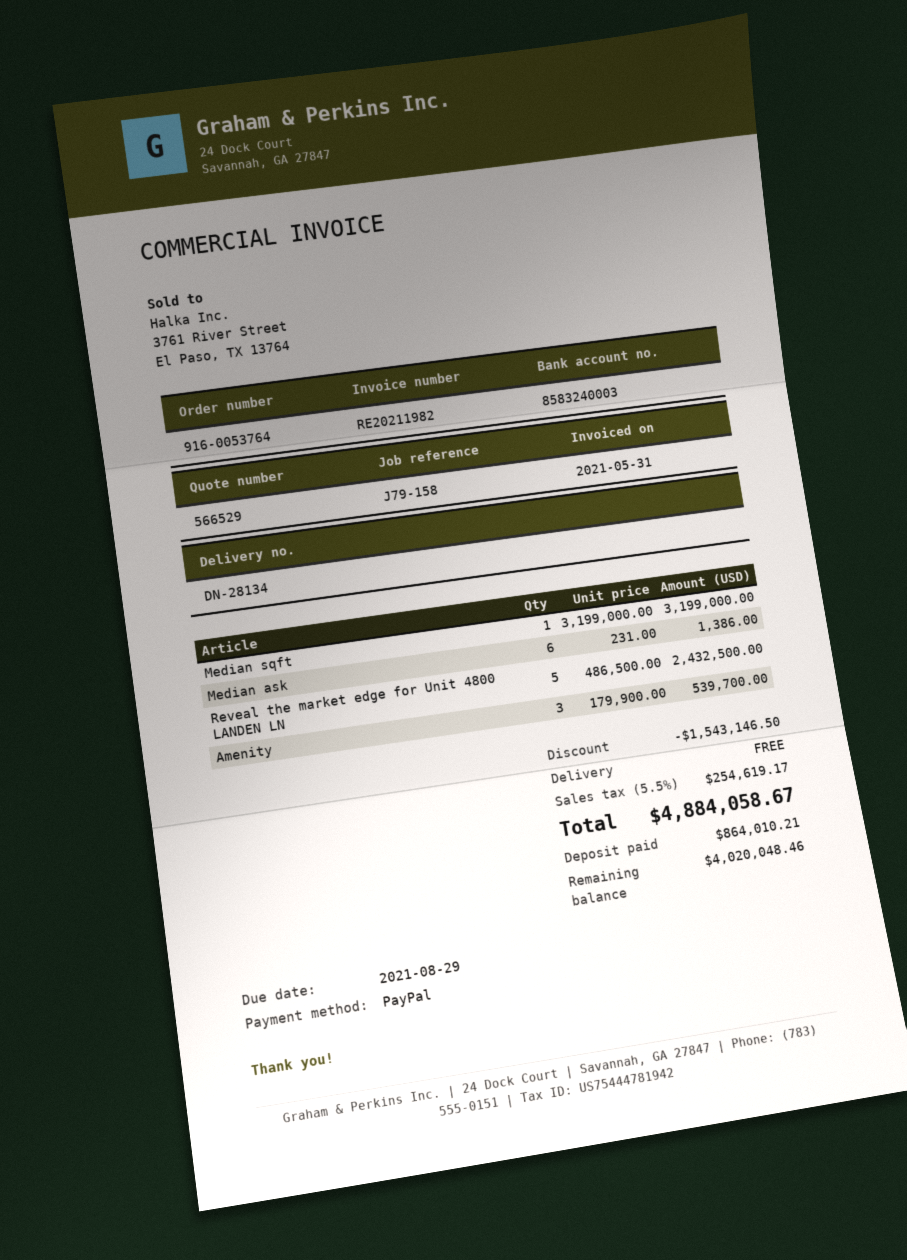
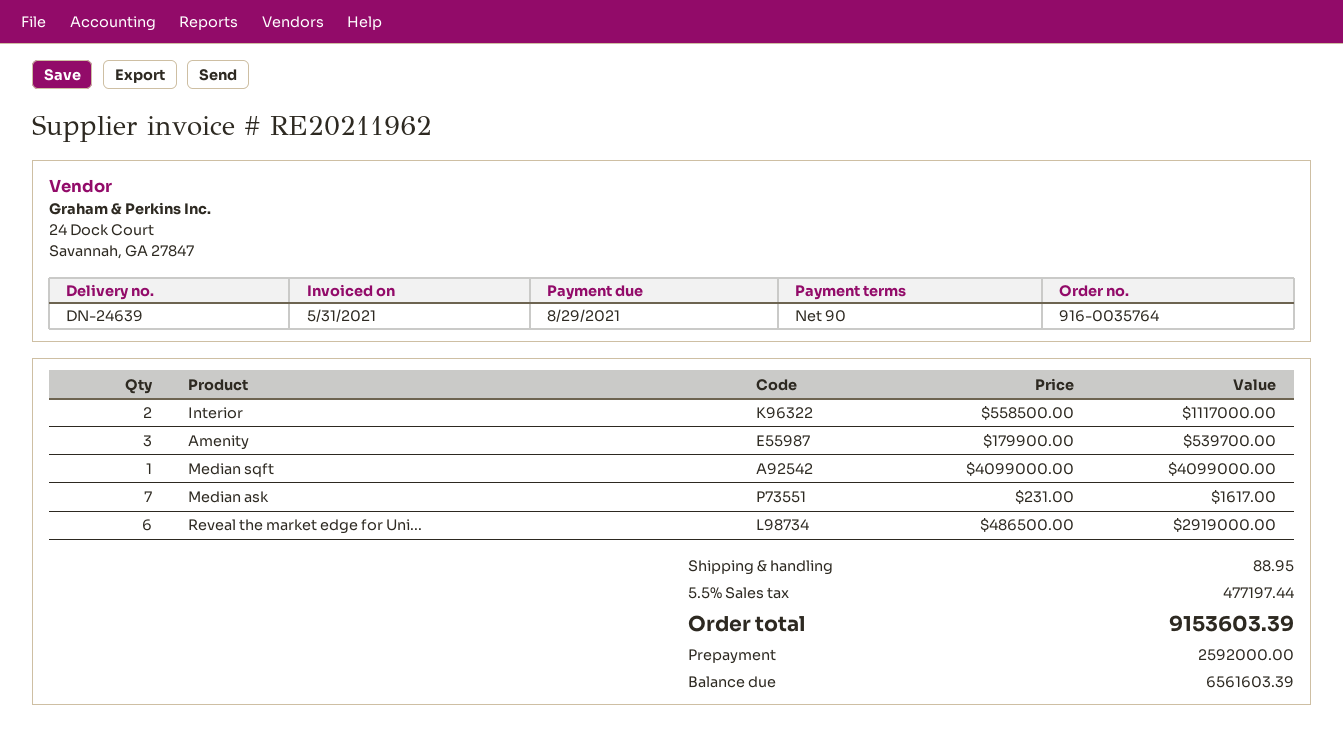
order number: 916-0053764 -> 916-0035764
delivery note number: DN-28134 -> DN-24639
invoice number: RE20211982 -> RE20211962
Median sqft: 1 x 3199000.00 = 3199000.00 -> 1 x 4099000.00 = 4099000.00
Median ask: 6 x 231.00 = 1386.00 -> 7 x 231.00 = 1617.00
Reveal the market edge for Unit 4800 LANDEN LN: 5 x 486500.00 = 2432500.00 -> 6 x 486500.00 = 2919000.00
Interior: none -> 2 x 558500.00 = 1117000.00
discount: 1543146.50 -> none
shipping: 0.00 -> 88.95
tax: 5.5% = 254619.17 -> 5.5% = 477197.44
total: 4884058.67 -> 9153603.39
deposit: 864010.21 -> 2592000.00
balance: 4020048.46 -> 6561603.39

